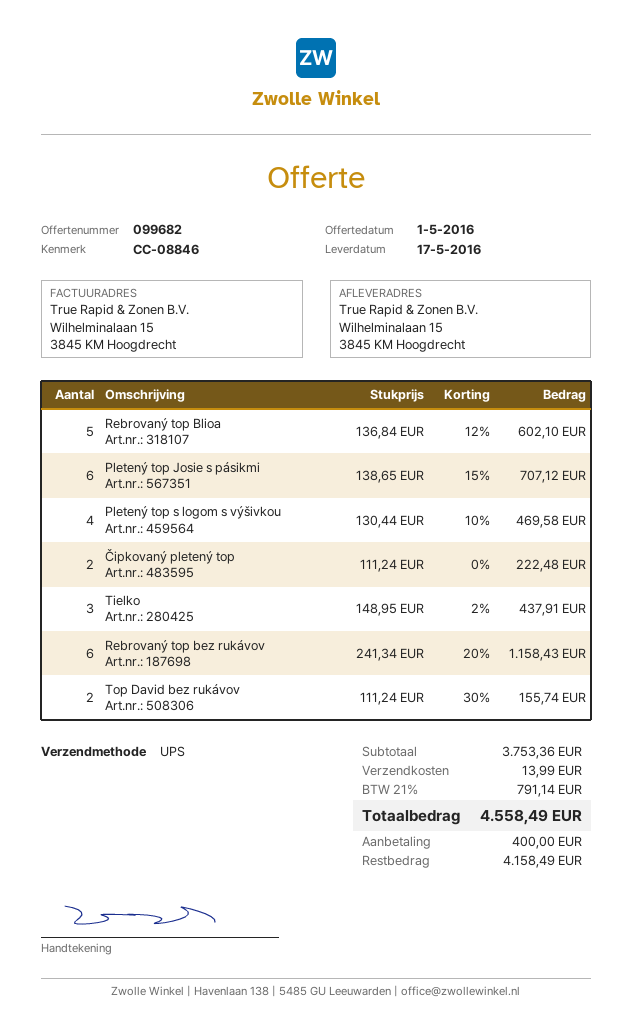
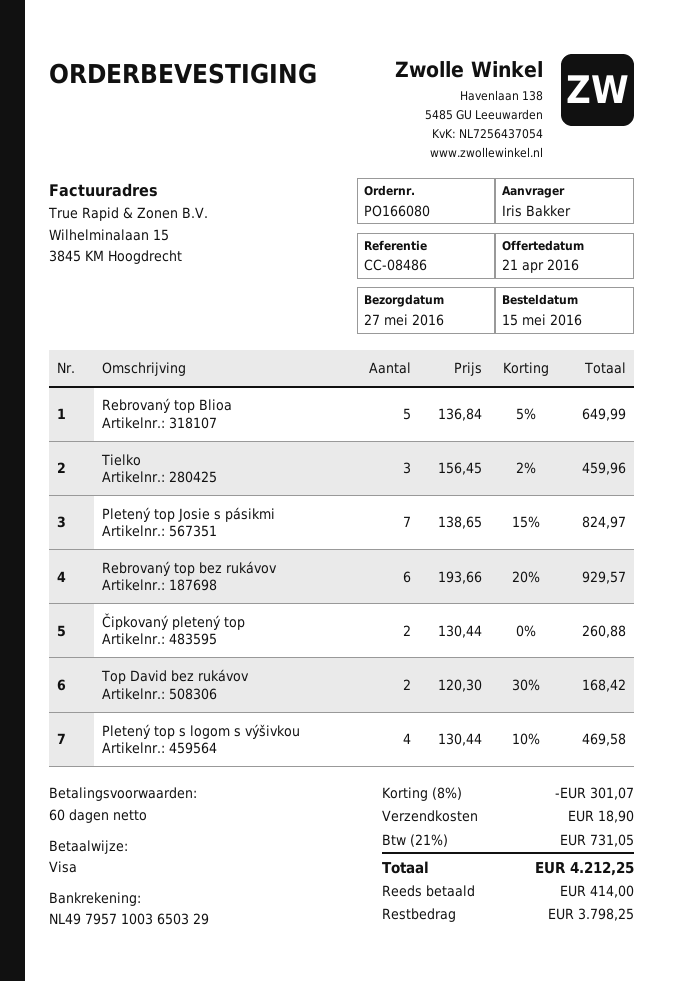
quote date: 2016-05-01 -> 2016-04-21
delivery date: 2016-05-17 -> 2016-05-27
reference: CC-08846 -> CC-08486
Rebrovaný top Blioa: 5 x 136.84 - 12% = 602.10 -> 5 x 136.84 - 5% = 649.99
Pletený top Josie s pásikmi: 6 x 138.65 - 15% = 707.12 -> 7 x 138.65 - 15% = 824.97
Čipkovaný pletený top: 2 x 111.24 = 222.48 -> 2 x 130.44 = 260.88
Tielko: 3 x 148.95 - 2% = 437.91 -> 3 x 156.45 - 2% = 459.96
Rebrovaný top bez rukávov: 6 x 241.34 - 20% = 1158.43 -> 6 x 193.66 - 20% = 929.57
Top David bez rukávov: 2 x 111.24 - 30% = 155.74 -> 2 x 120.30 - 30% = 168.42
discount: none -> 8% = 301.07
shipping: 13.99 -> 18.90
tax: 21% = 791.14 -> 21% = 731.05
total: 4558.49 -> 4212.25
deposit: 400.00 -> 414.00
balance: 4158.49 -> 3798.25

